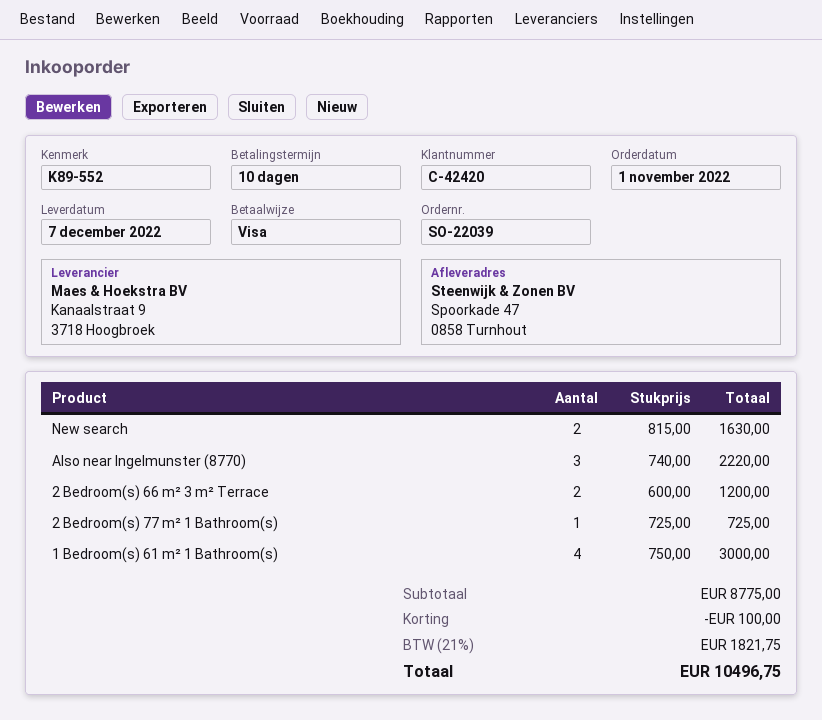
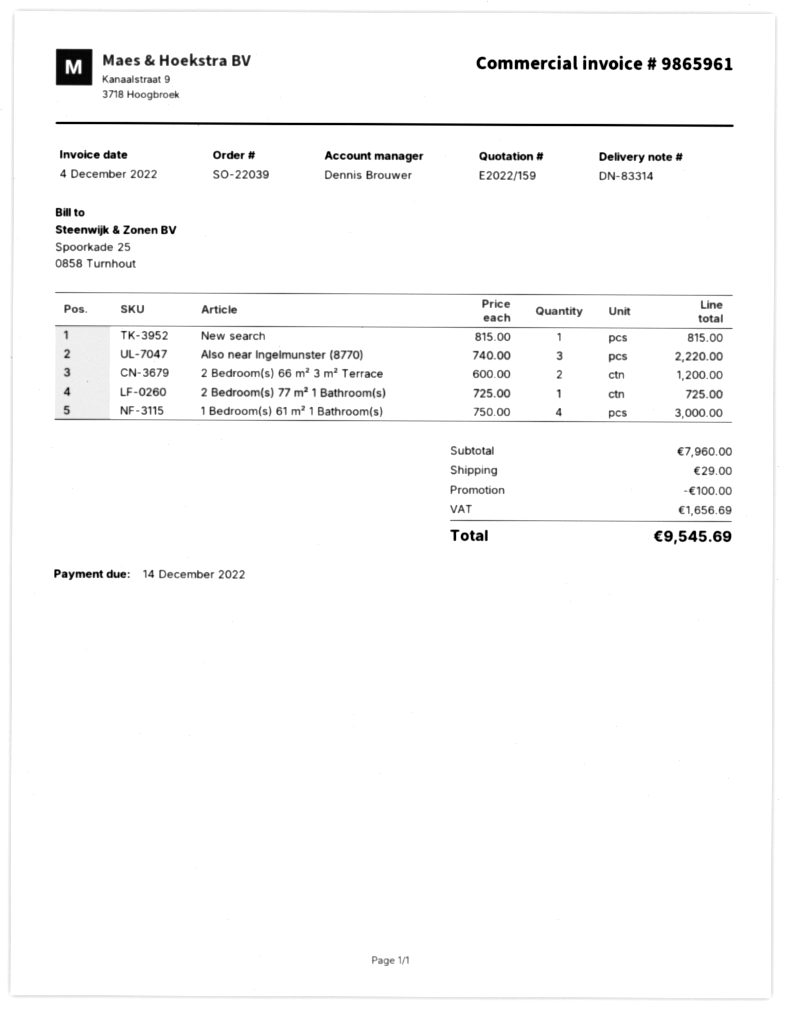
New search: 2 x 815.00 = 1630.00 -> 1 x 815.00 = 815.00
subtotal: 8775.00 -> 7960.00
shipping: none -> 29.00
tax: 1821.75 -> 1656.69
total: 10496.75 -> 9545.69

